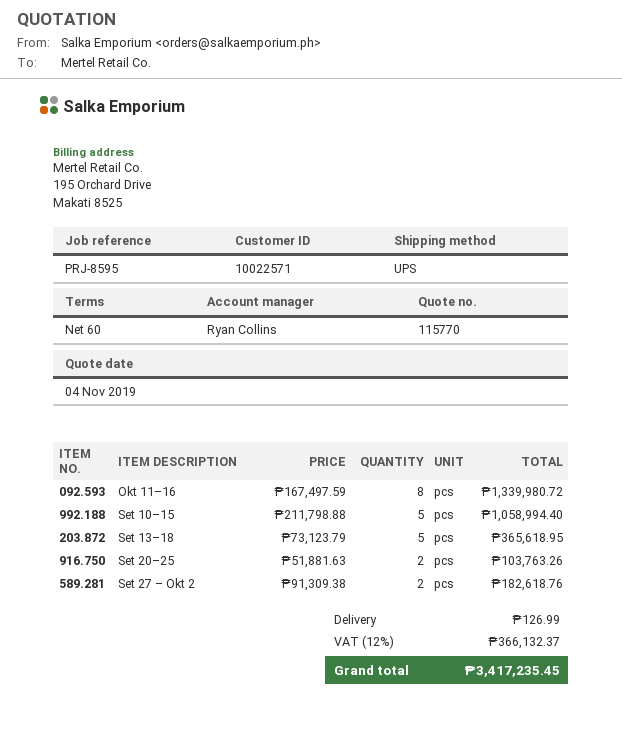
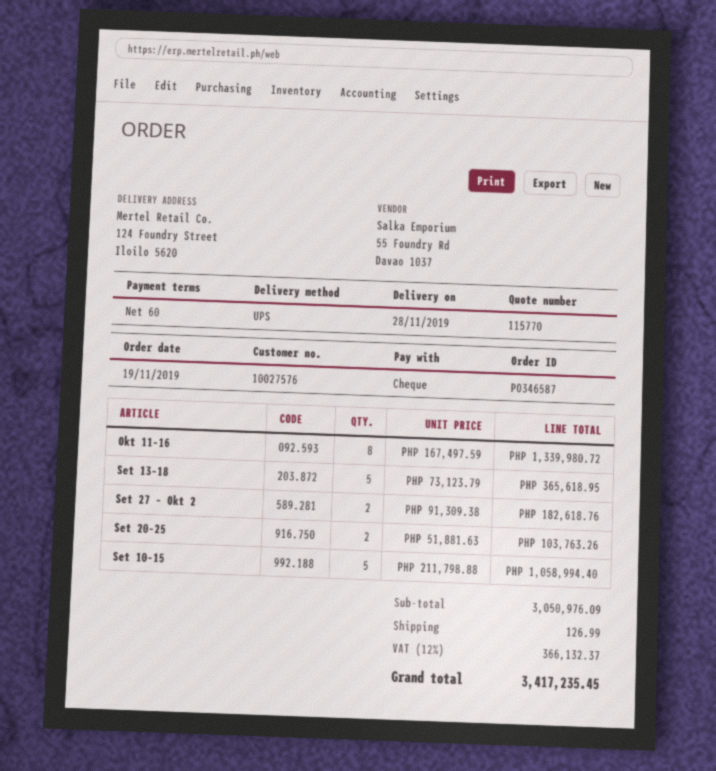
customer number: 10022571 -> 10027576

